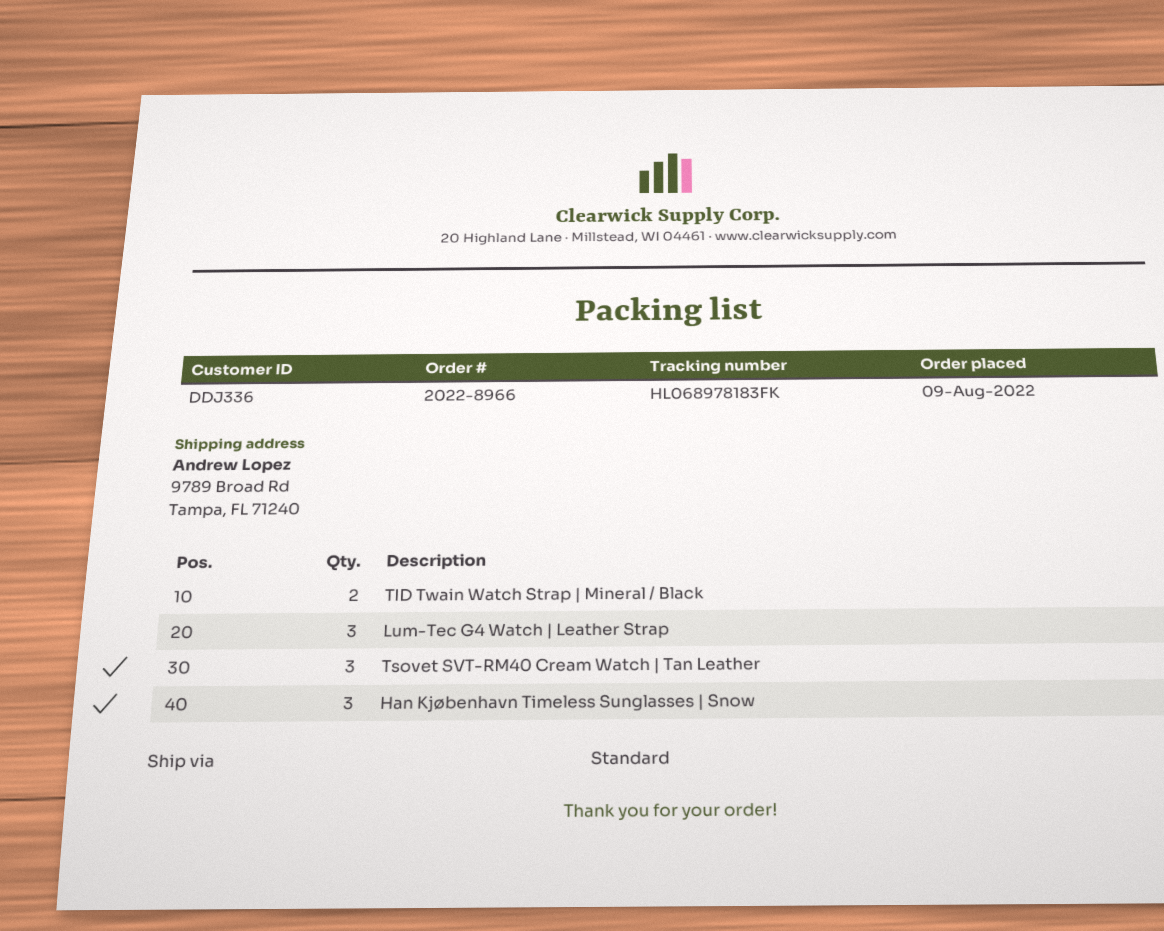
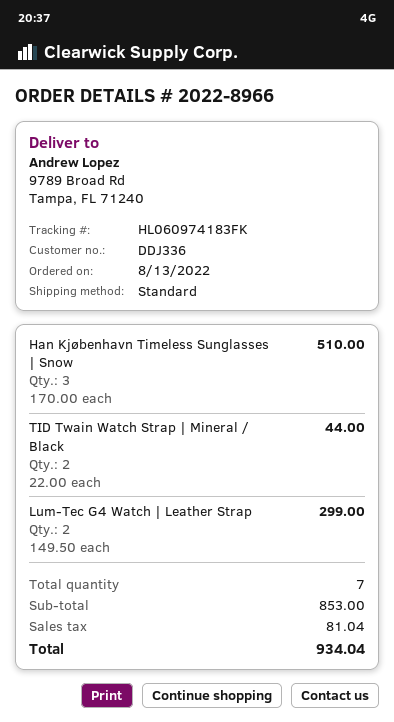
order date: 2022-08-09 -> 2022-08-13
tracking number: HL068978183FK -> HL060974183FK
Lum-Tec G4 Watch | Leather Strap: 3 -> 2
Tsovet SVT-RM40 Cream Watch | Tan Leather: 3 -> none

